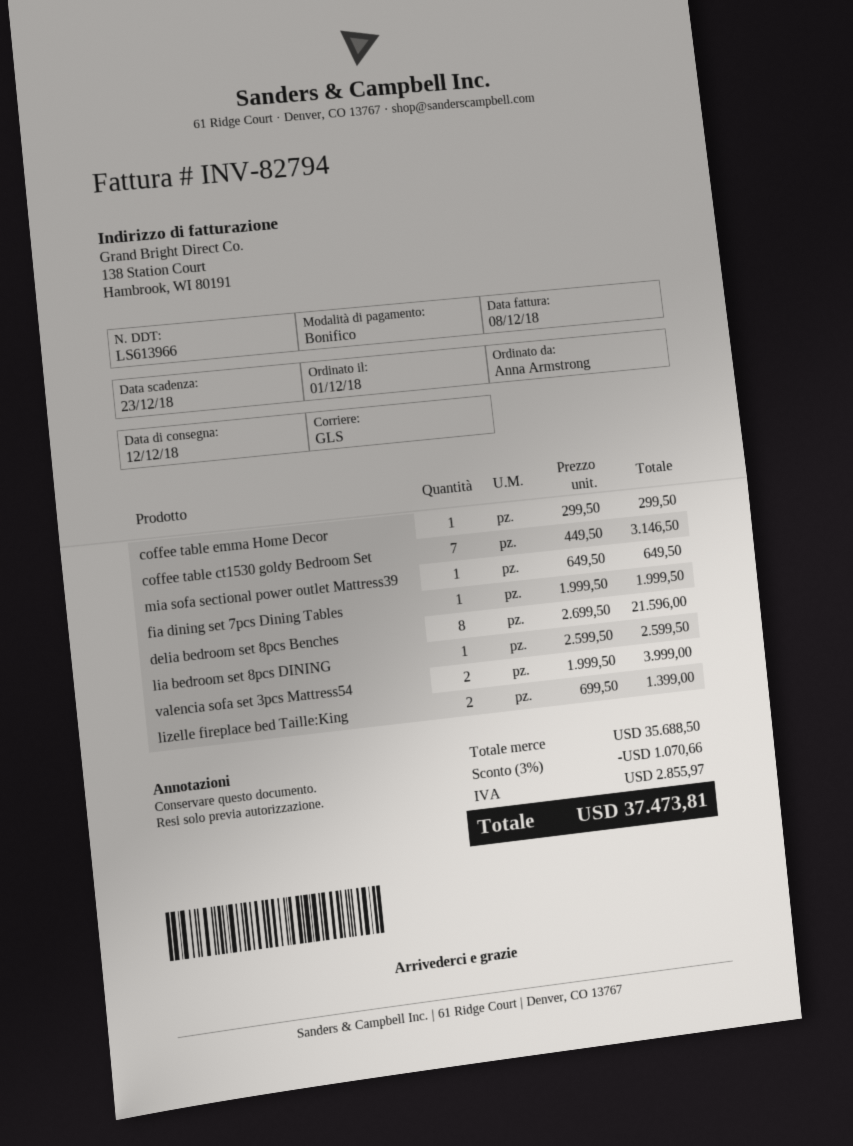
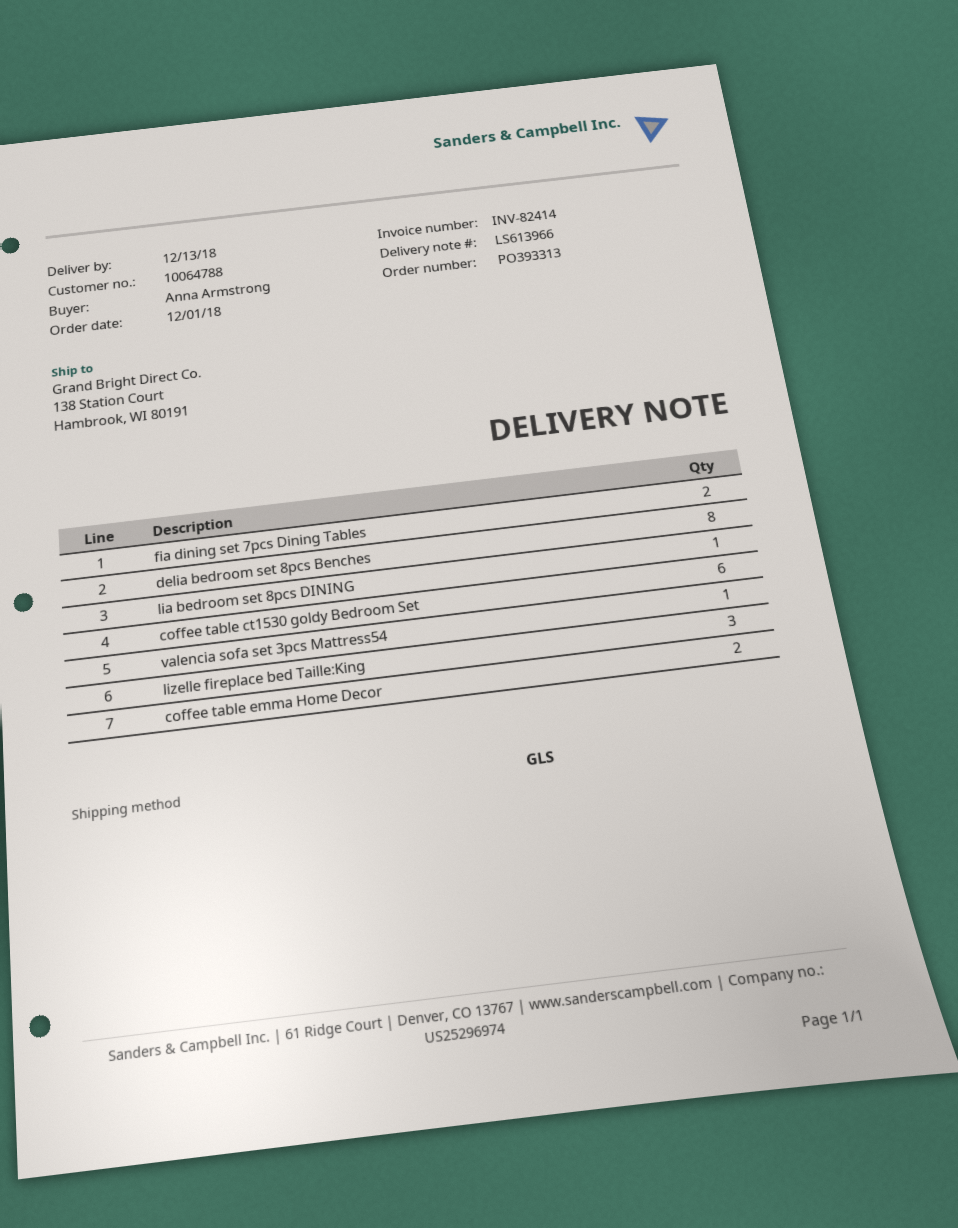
delivery date: 2018-12-12 -> 2018-12-13
invoice number: INV-82794 -> INV-82414
coffee table emma Home Decor: 1 -> 2
coffee table ct1530 goldy Bedroom Set: 7 -> 6
mia sofa sectional power outlet Mattress39: 1 -> none
fia dining set 7pcs Dining Tables: 1 -> 2
valencia sofa set 3pcs Mattress54: 2 -> 1
lizelle fireplace bed Taille:King: 2 -> 3

